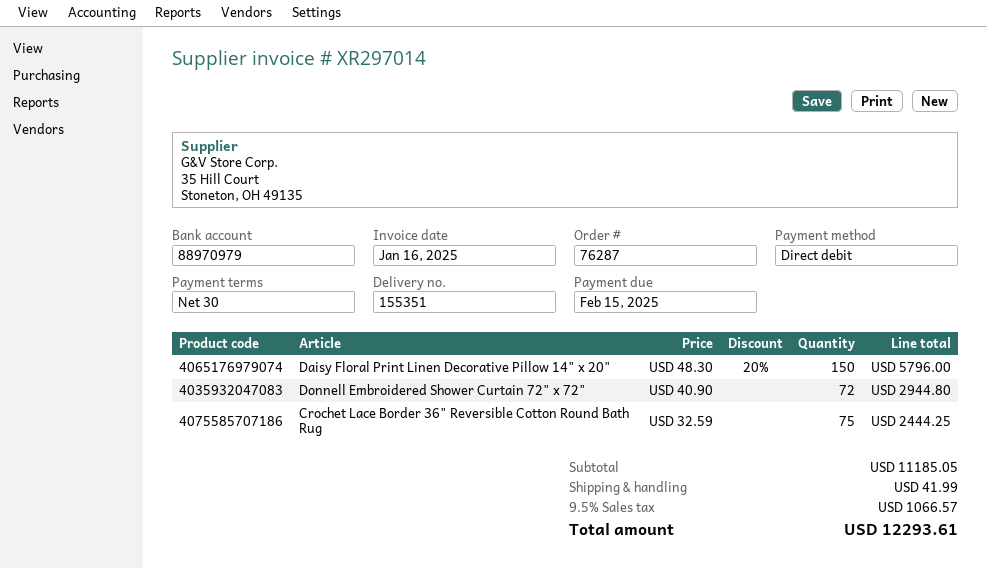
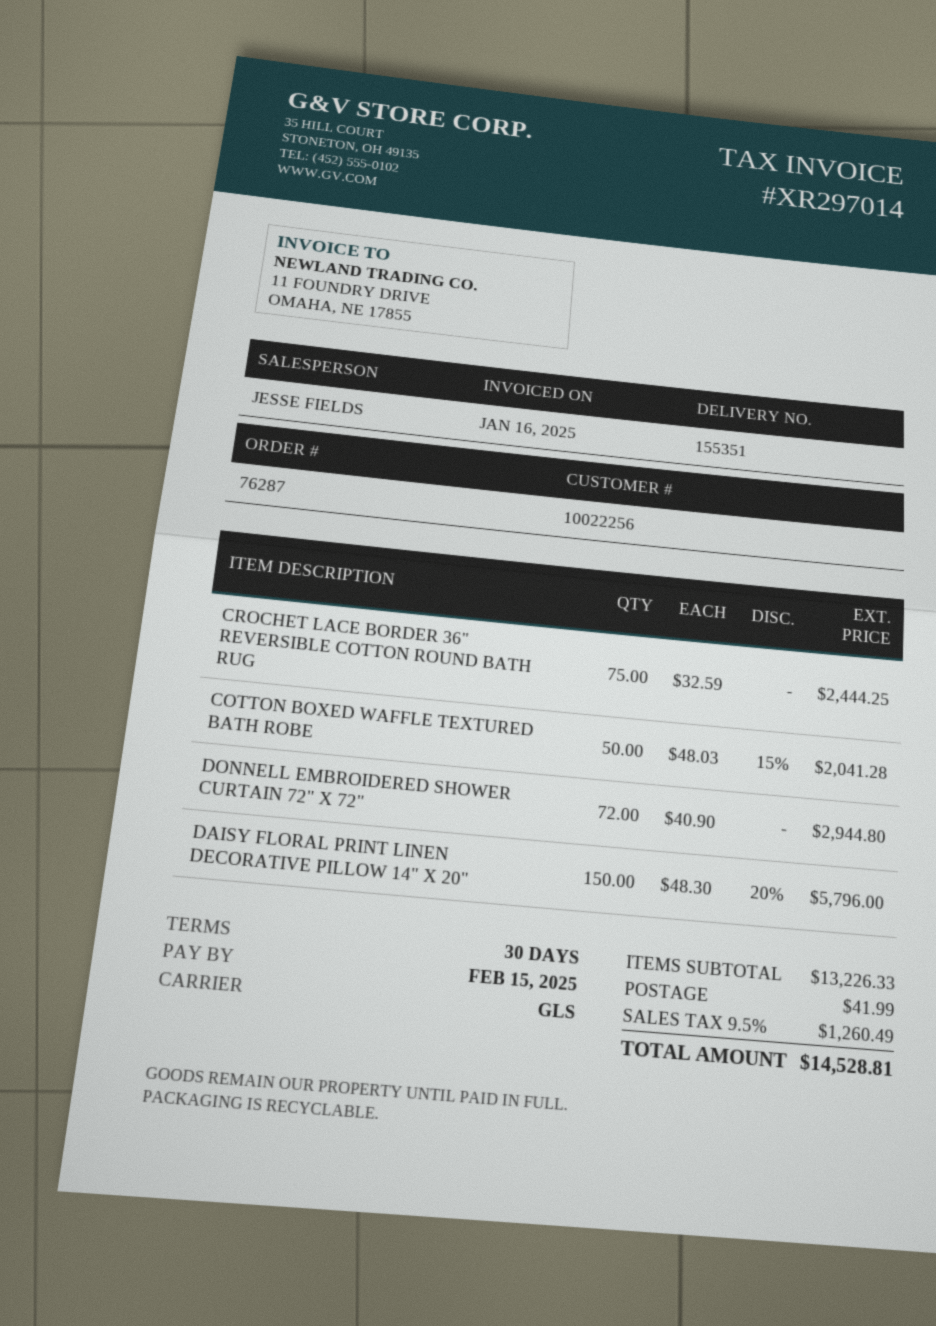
COTTON BOXED WAFFLE TEXTURED BATH ROBE: none -> 50 x 48.03 - 15% = 2041.28
subtotal: 11185.05 -> 13226.33
tax: 9.5% = 1066.57 -> 9.5% = 1260.49
total: 12293.61 -> 14528.81

